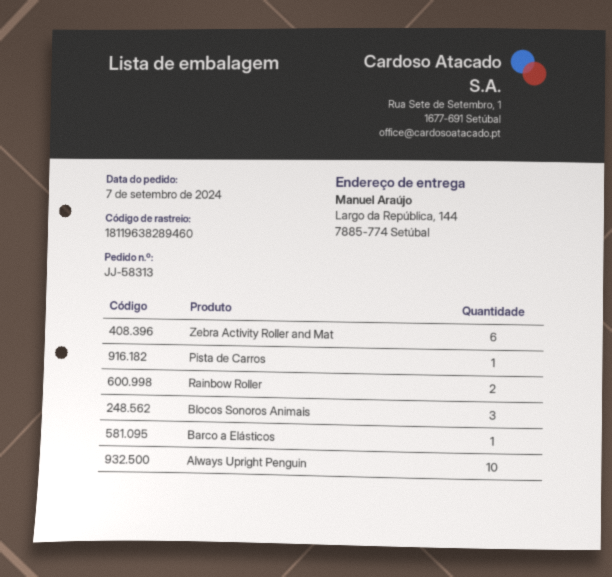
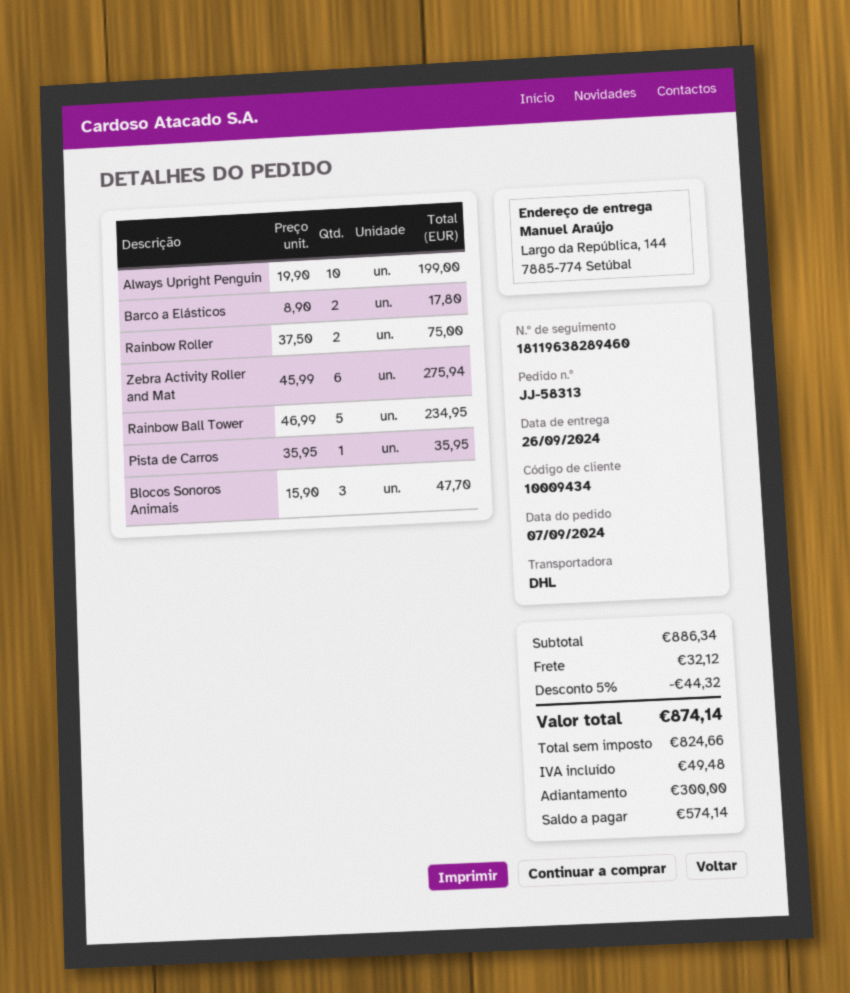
Barco a Elásticos: 1 -> 2
Rainbow Ball Tower: none -> 5

